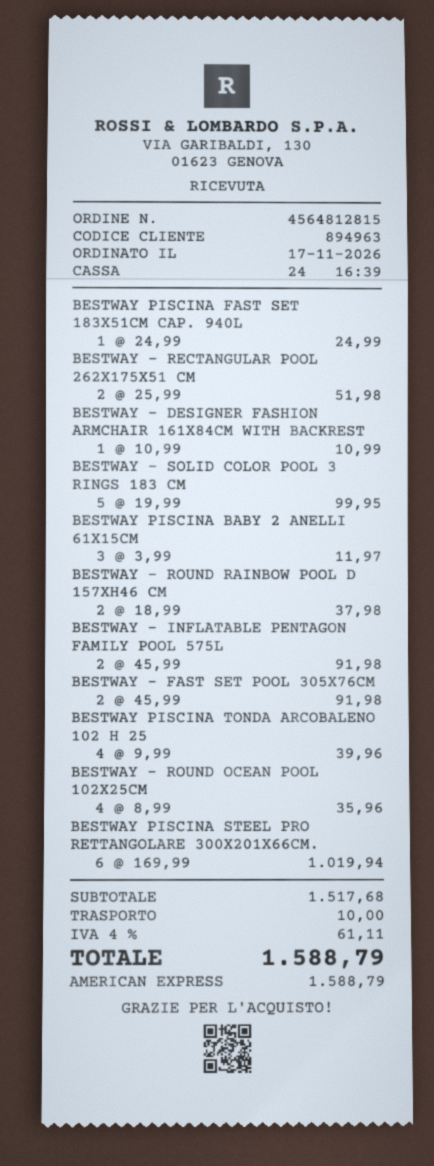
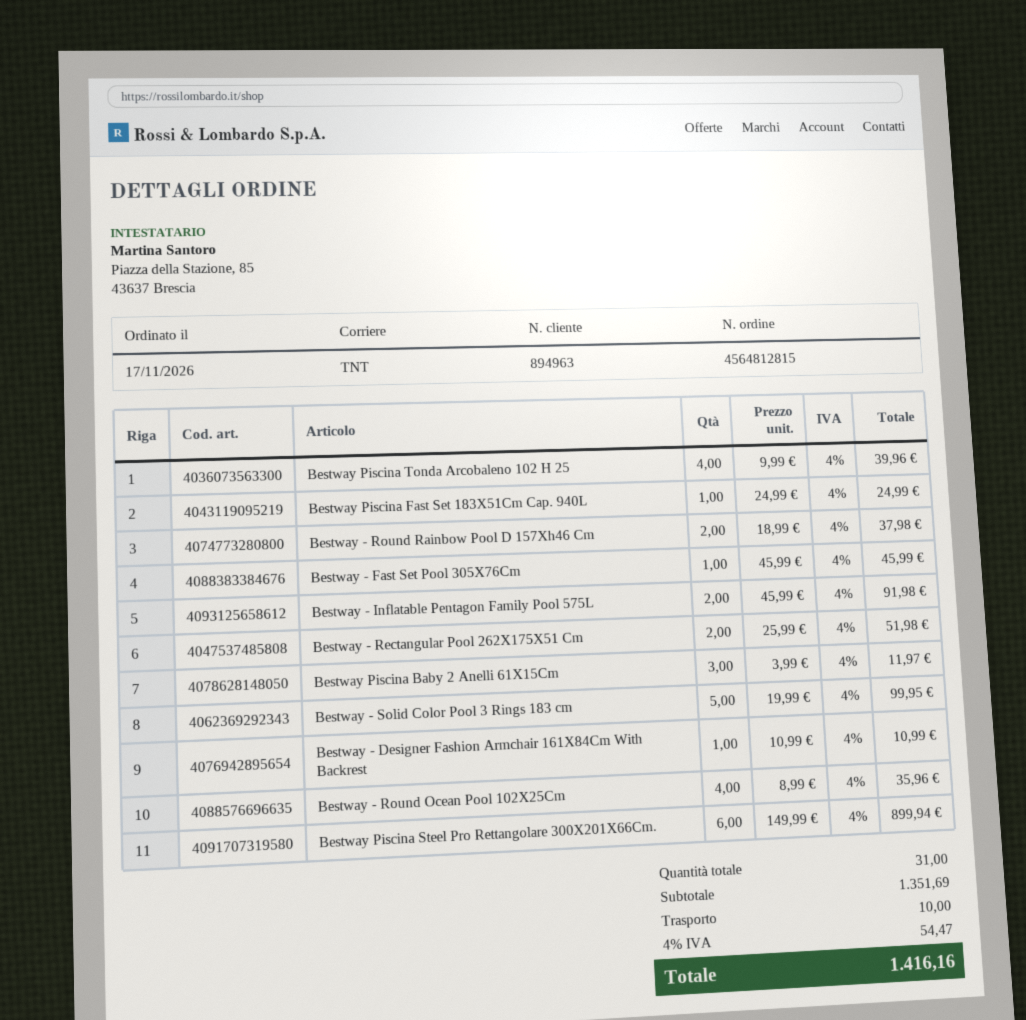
BESTWAY - FAST SET POOL 305X76CM: 2 x 45.99 = 91.98 -> 1 x 45.99 = 45.99
BESTWAY PISCINA STEEL PRO RETTANGOLARE 300X201X66CM.: 6 x 169.99 = 1019.94 -> 6 x 149.99 = 899.94
subtotal: 1517.68 -> 1351.69
tax: 4% = 61.11 -> 4% = 54.47
total: 1588.79 -> 1416.16

